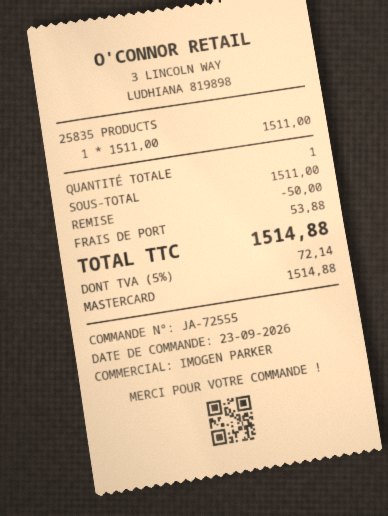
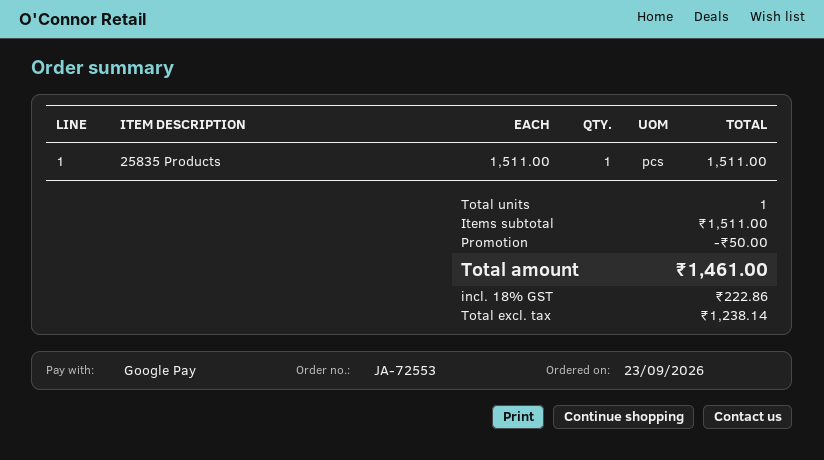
order number: JA-72555 -> JA-72553
payment method: Mastercard -> Google Pay
shipping: 53.88 -> none
tax: 5% = 72.14 -> 18% = 222.86
total: 1514.88 -> 1461.00

